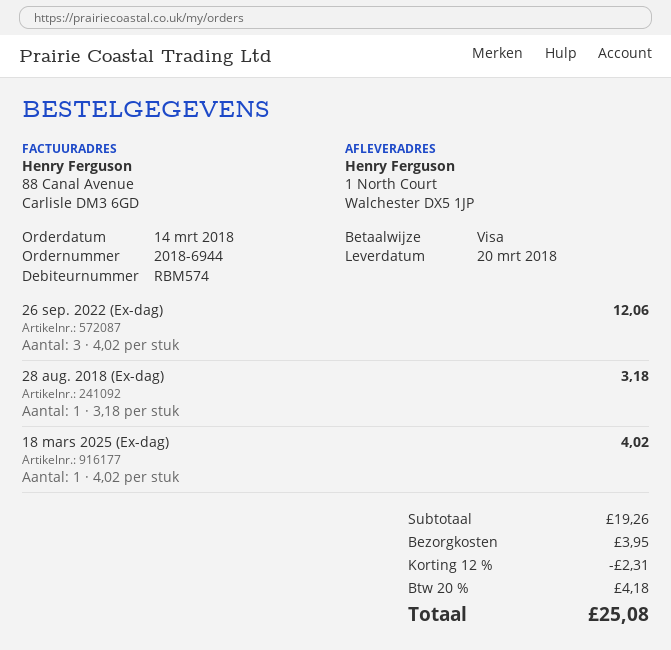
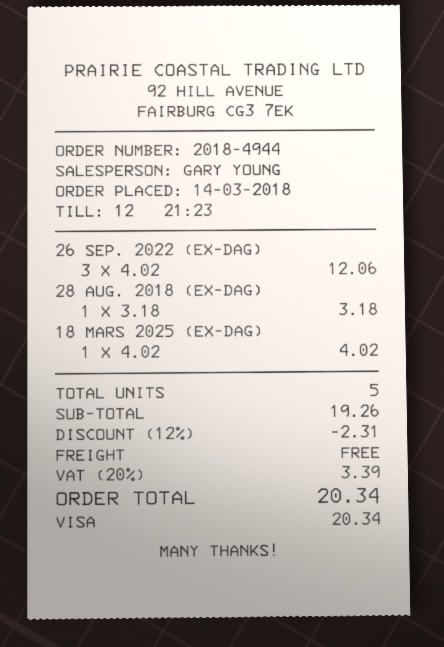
order number: 2018-6944 -> 2018-4944
shipping: 3.95 -> 0.00
tax: 20% = 4.18 -> 20% = 3.39
total: 25.08 -> 20.34

